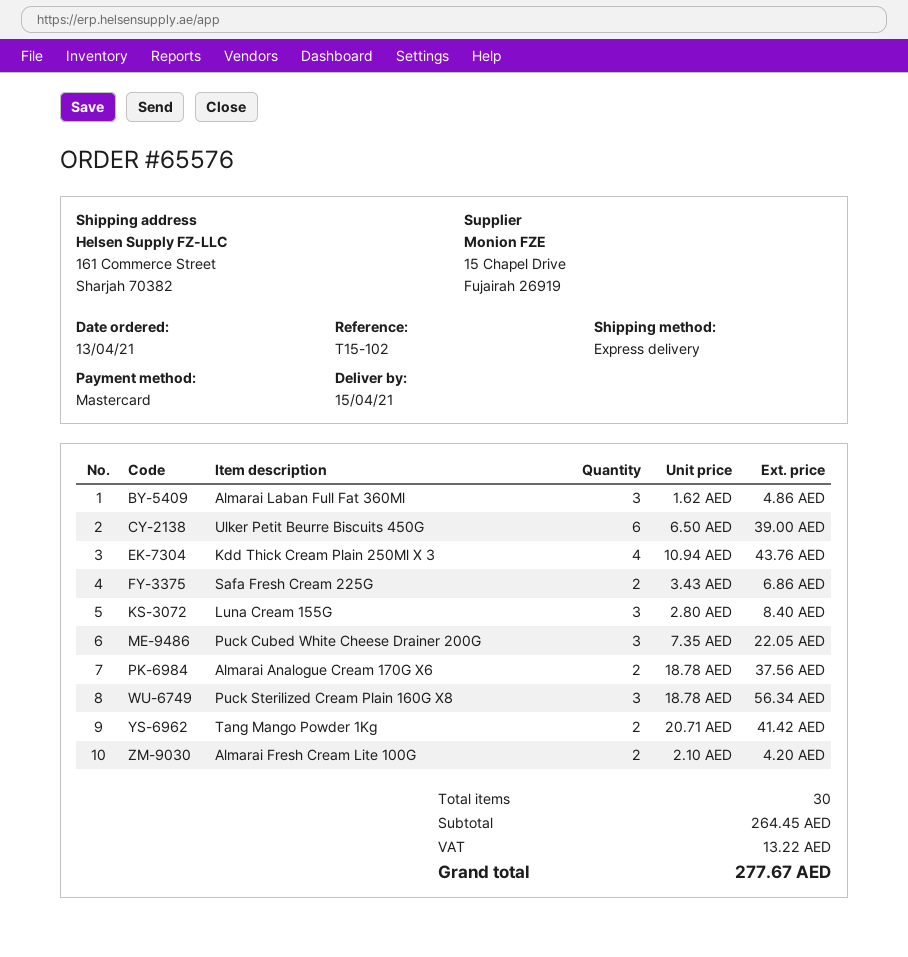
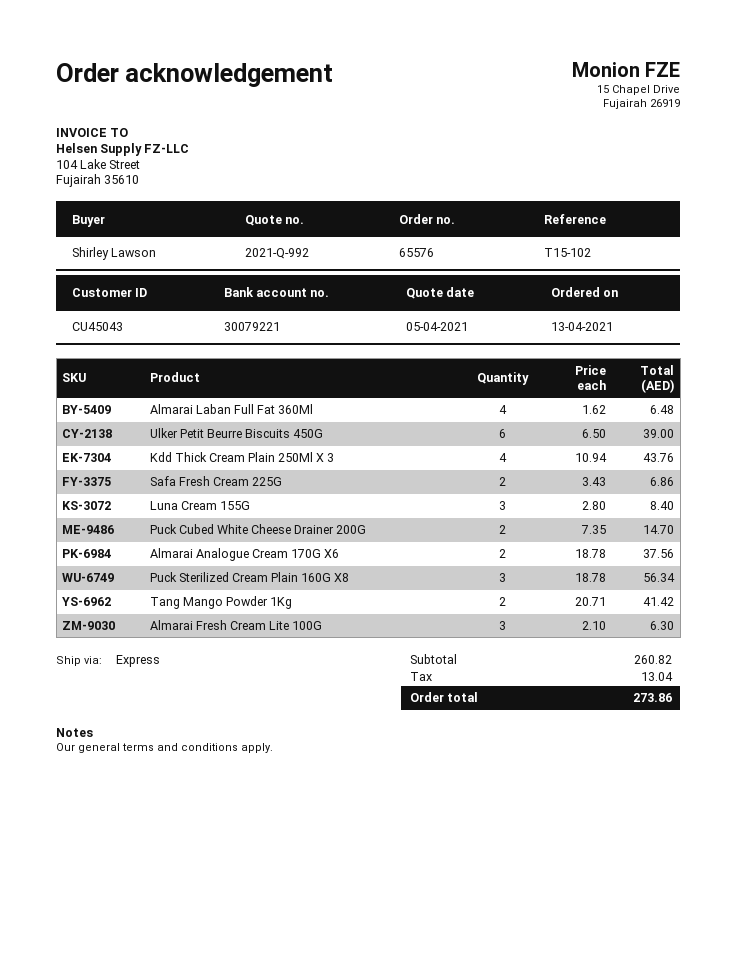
Almarai Laban Full Fat 360Ml: 3 x 1.62 = 4.86 -> 4 x 1.62 = 6.48
Puck Cubed White Cheese Drainer 200G: 3 x 7.35 = 22.05 -> 2 x 7.35 = 14.70
Almarai Fresh Cream Lite 100G: 2 x 2.10 = 4.20 -> 3 x 2.10 = 6.30
subtotal: 264.45 -> 260.82
tax: 13.22 -> 13.04
total: 277.67 -> 273.86

